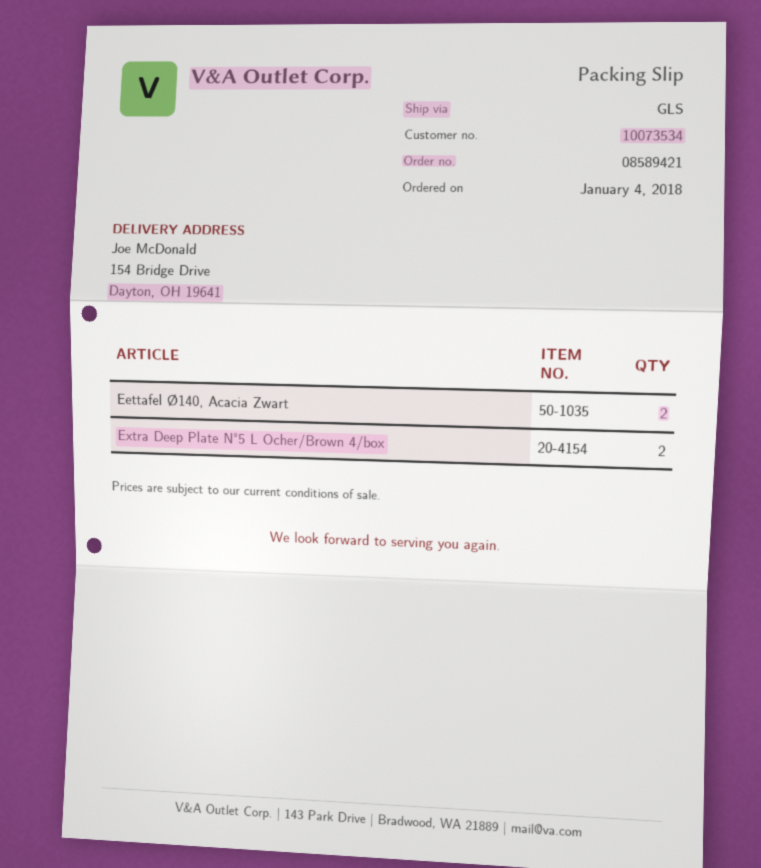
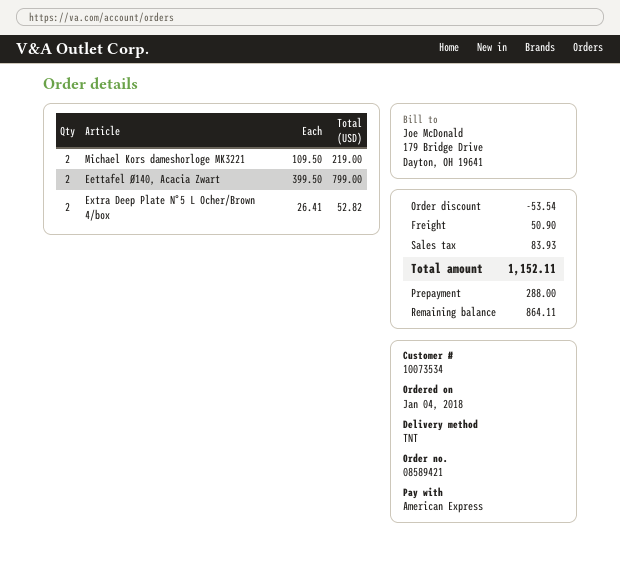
shipping method: GLS -> TNT
Michael Kors dameshorloge MK3221: none -> 2

